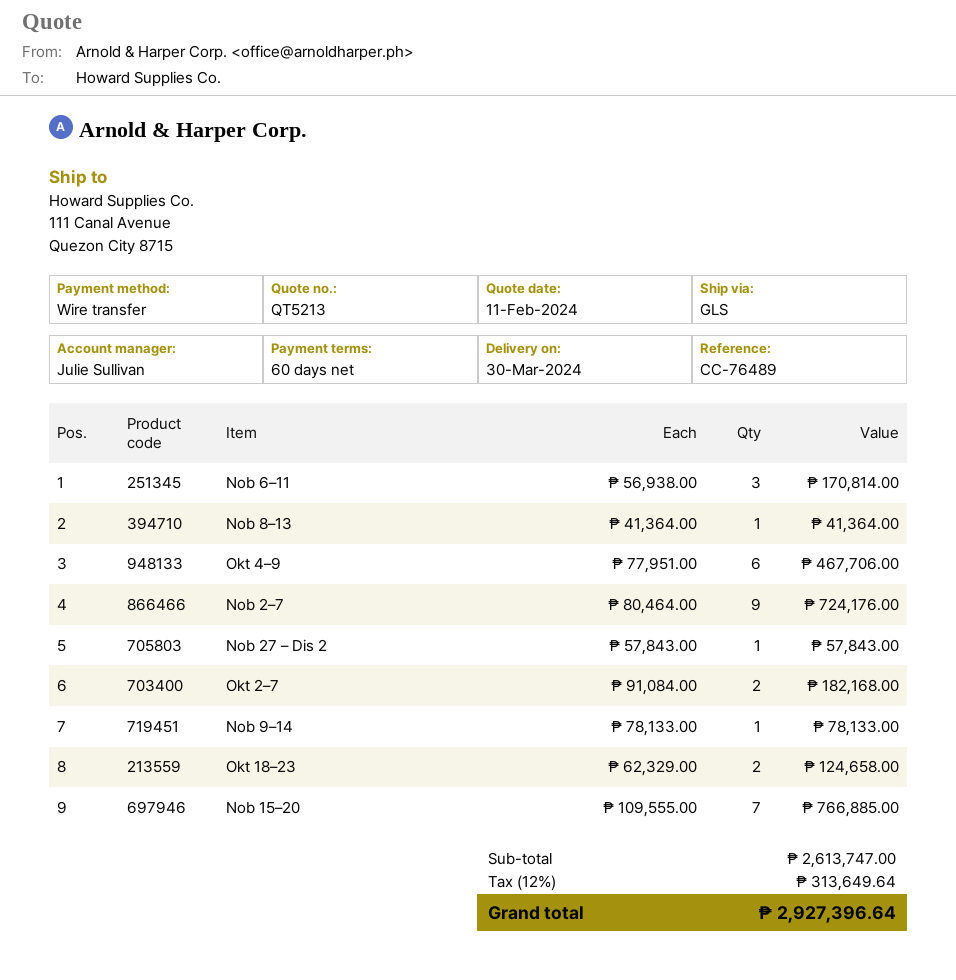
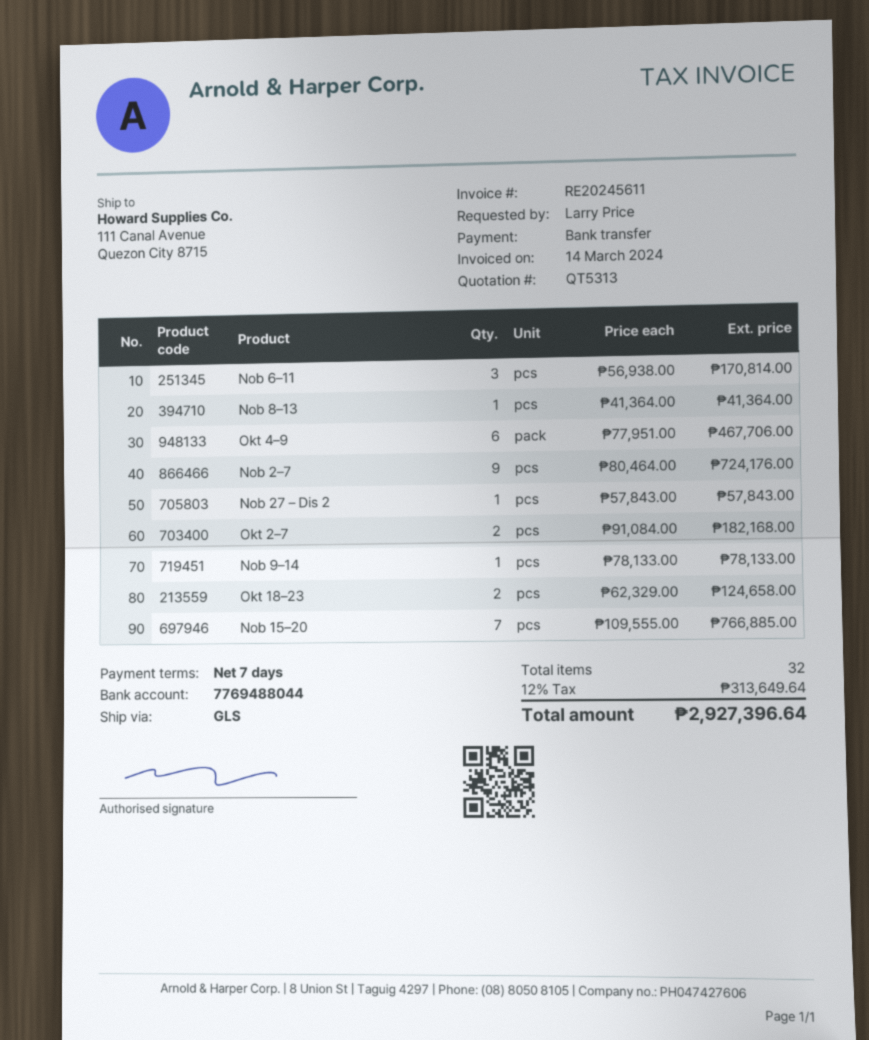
quote number: QT5213 -> QT5313
payment terms: 60 days -> 7 days

